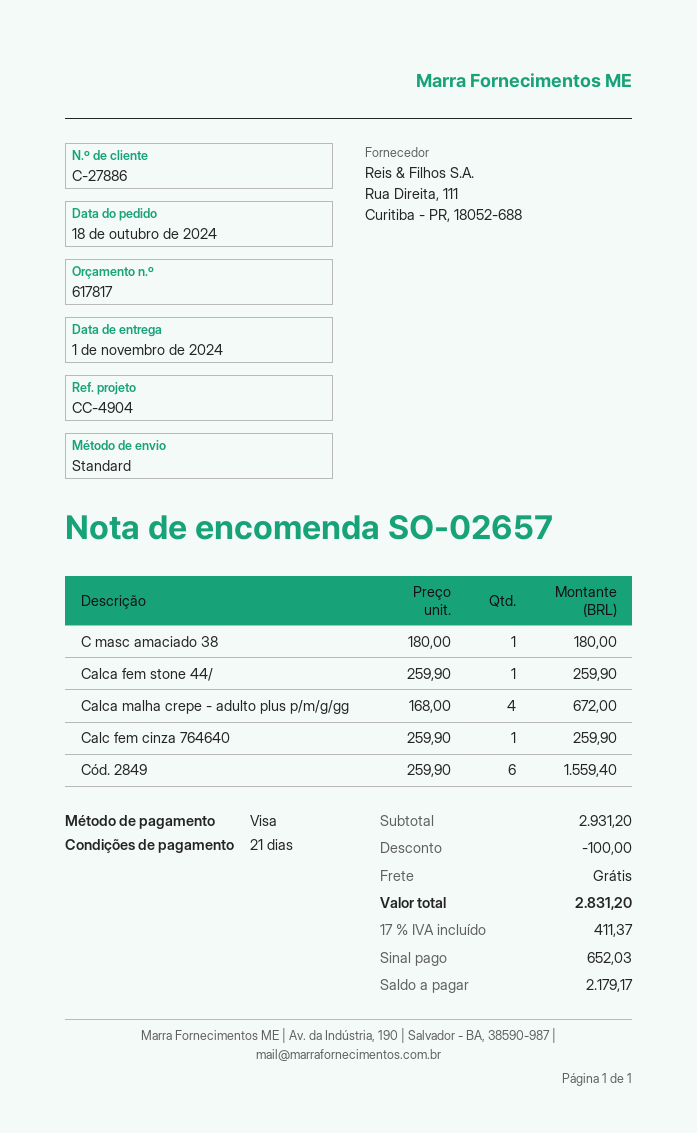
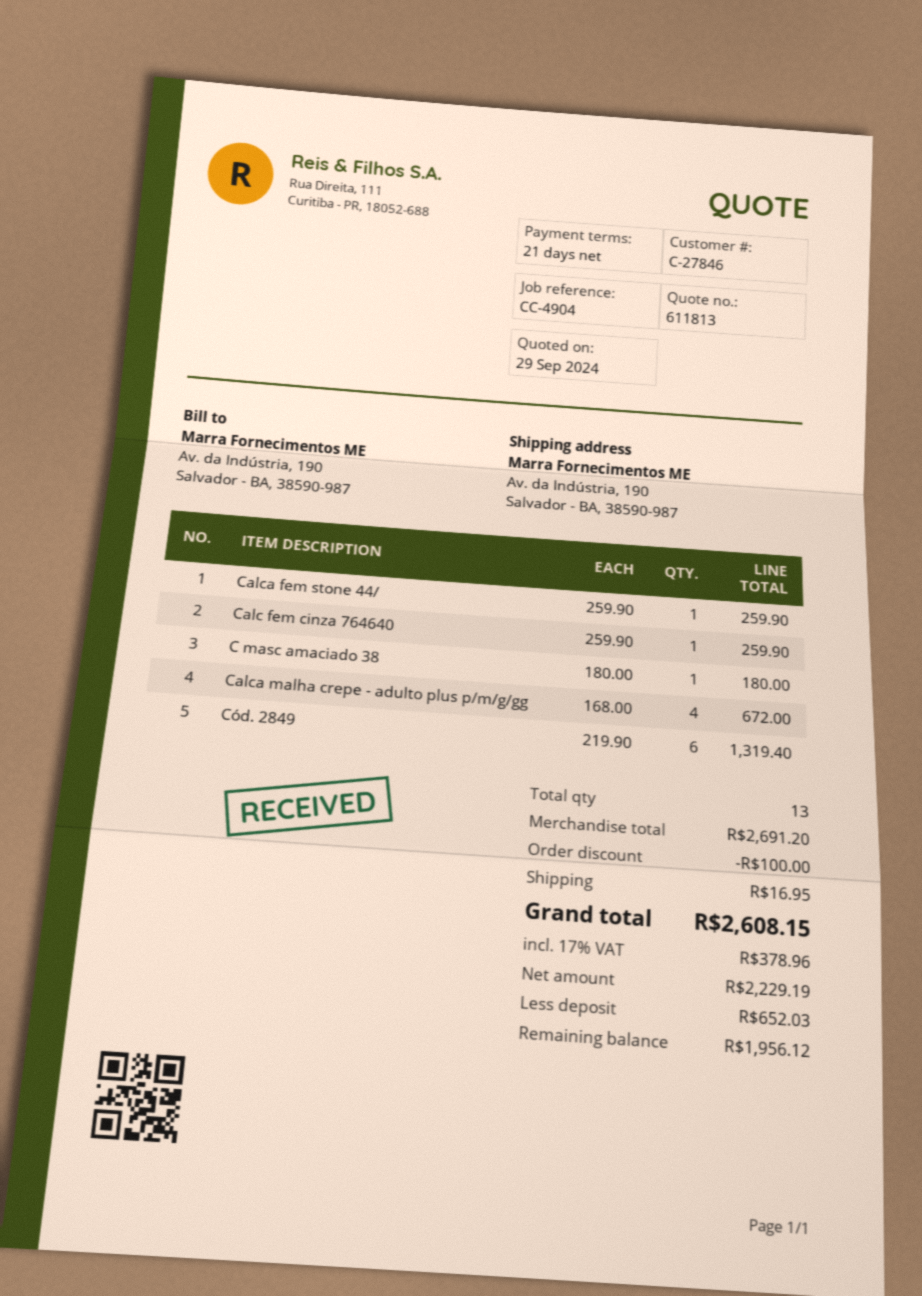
quote number: 617817 -> 611813
customer number: C-27886 -> C-27846
Cód. 2849: 6 x 259.90 = 1559.40 -> 6 x 219.90 = 1319.40
subtotal: 2931.20 -> 2691.20
shipping: 0.00 -> 16.95
tax: 17% = 411.37 -> 17% = 378.96
total: 2831.20 -> 2608.15
balance: 2179.17 -> 1956.12

